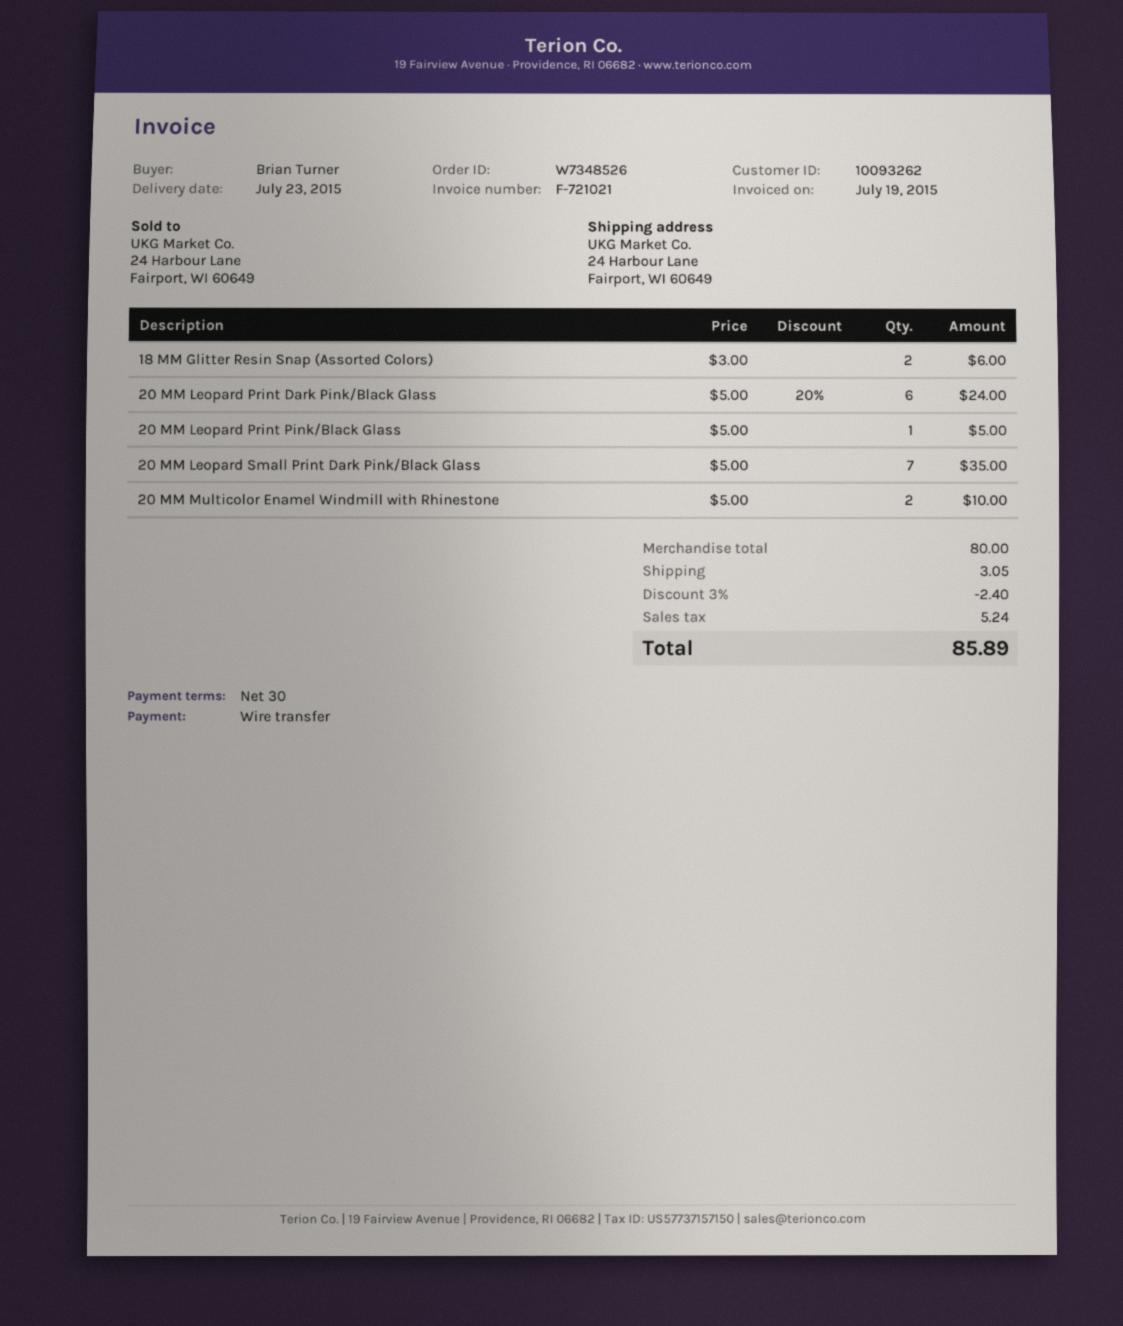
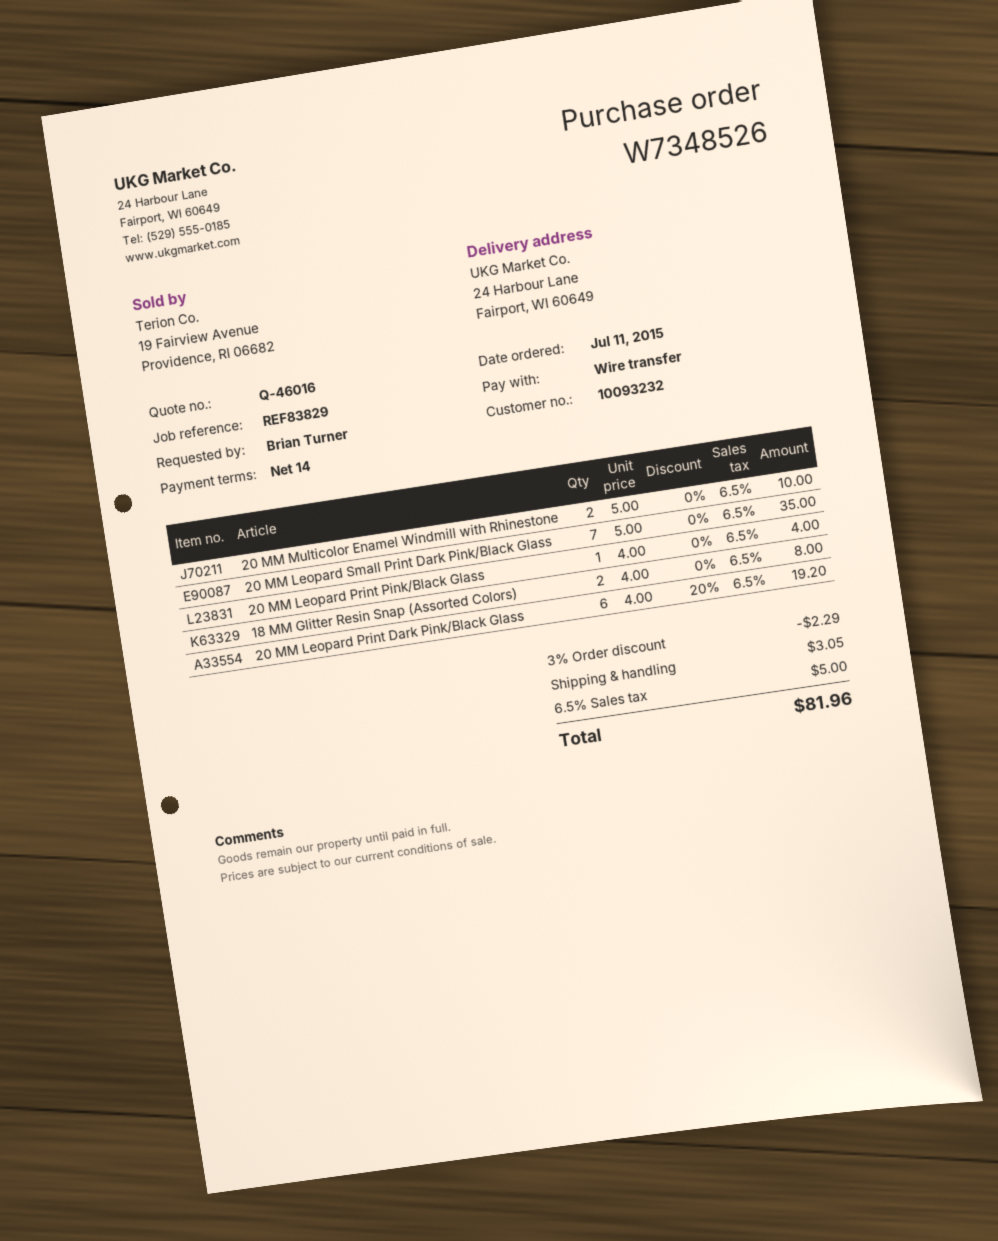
payment terms: 30 days -> 14 days
customer number: 10093262 -> 10093232
18 MM Glitter Resin Snap (Assorted Colors): 2 x 3.00 = 6.00 -> 2 x 4.00 = 8.00
20 MM Leopard Print Dark Pink/Black Glass: 6 x 5.00 - 20% = 24.00 -> 6 x 4.00 - 20% = 19.20
20 MM Leopard Print Pink/Black Glass: 1 x 5.00 = 5.00 -> 1 x 4.00 = 4.00
discount: 3% = 2.40 -> 3% = 2.29
tax: 5.24 -> 5.00
total: 85.89 -> 81.96

